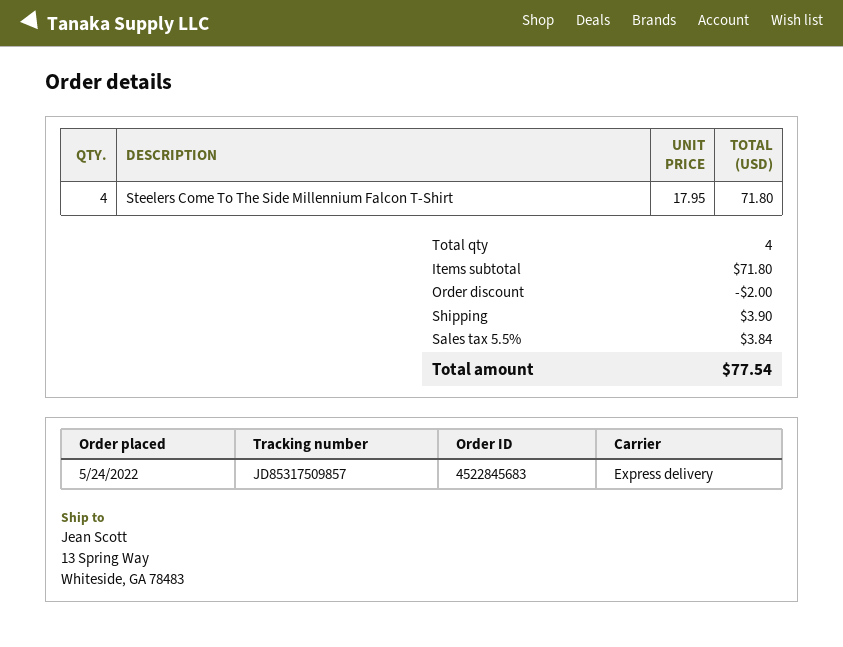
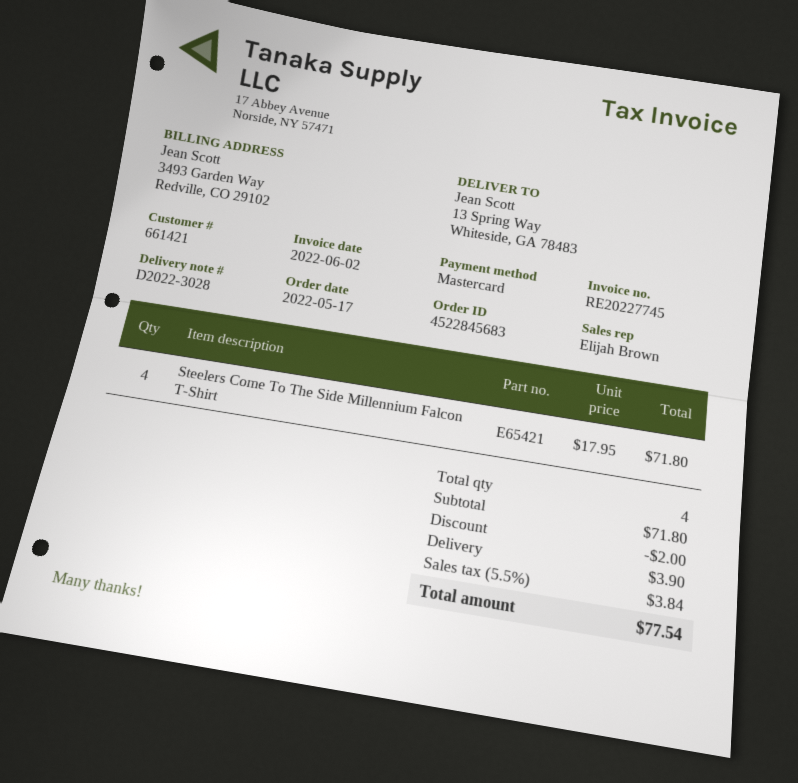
order date: 2022-05-24 -> 2022-05-17

